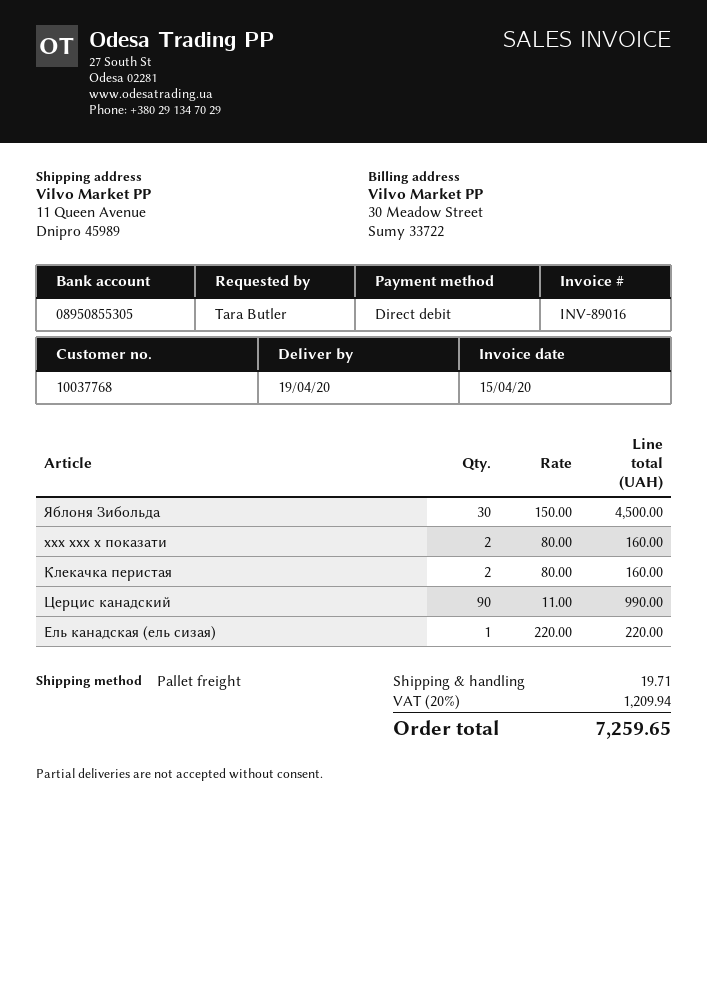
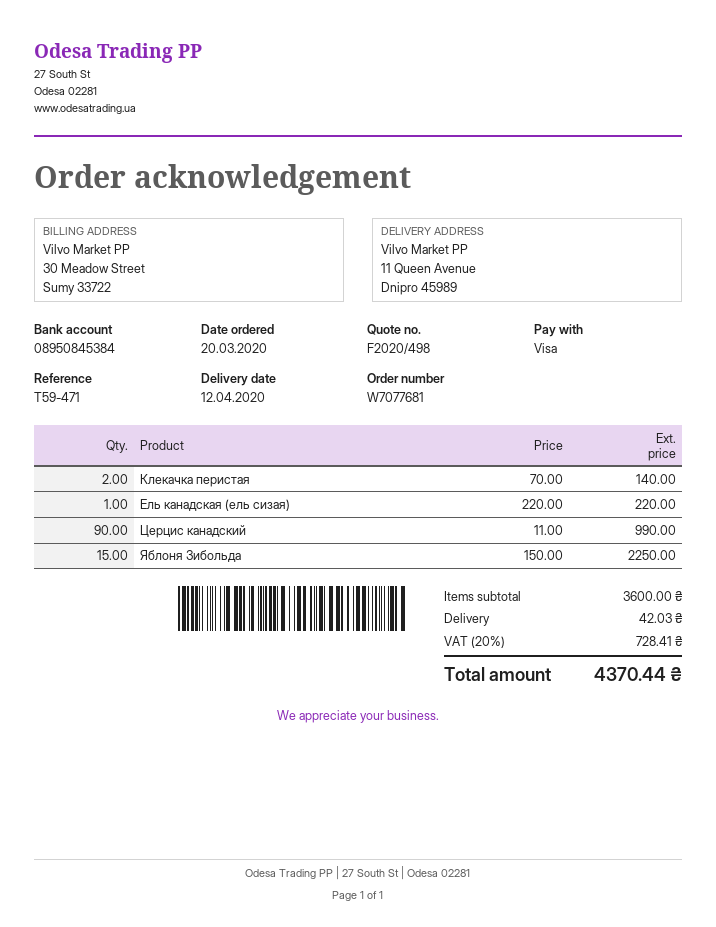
delivery date: 2020-04-19 -> 2020-04-12
payment method: direct debit -> Visa
bank account: 08950855305 -> 08950845384
Яблоня Зибольда: 30 x 150.00 = 4500.00 -> 15 x 150.00 = 2250.00
xxx xxx x показати: 2 x 80.00 = 160.00 -> none
Клекачка перистая: 2 x 80.00 = 160.00 -> 2 x 70.00 = 140.00
shipping: 19.71 -> 42.03
tax: 20% = 1209.94 -> 20% = 728.41
total: 7259.65 -> 4370.44

